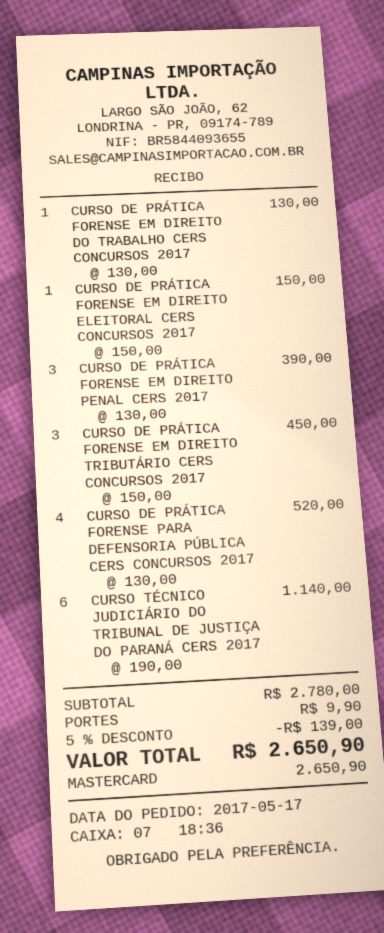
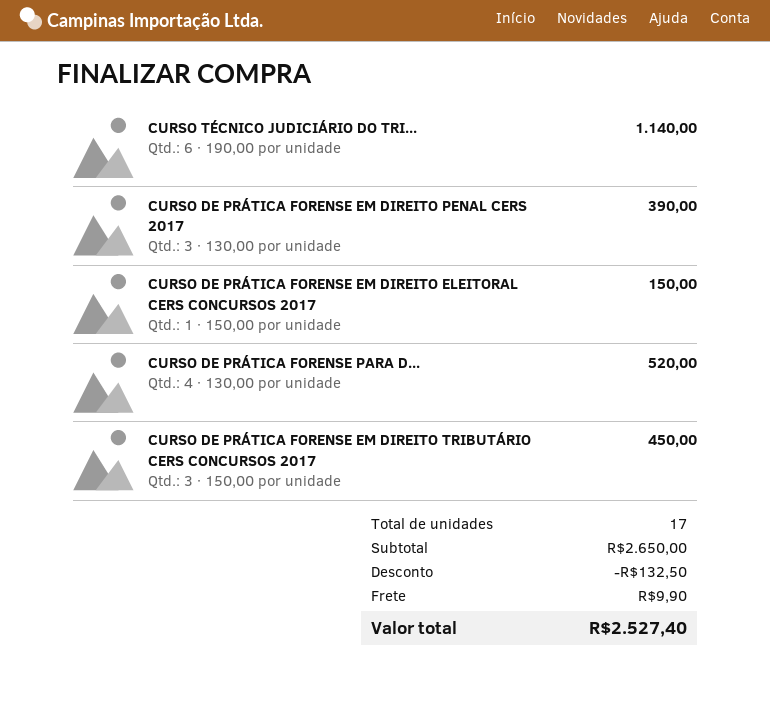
CURSO DE PRÁTICA FORENSE EM DIREITO DO TRABALHO CERS CONCURSOS 2017: 1 x 130.00 = 130.00 -> none
subtotal: 2780.00 -> 2650.00
discount: 139.00 -> 132.50
total: 2650.90 -> 2527.40

